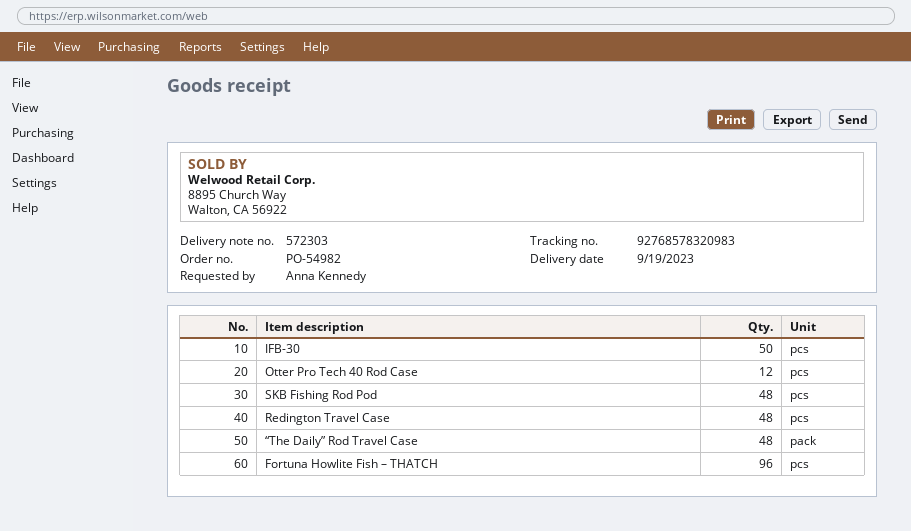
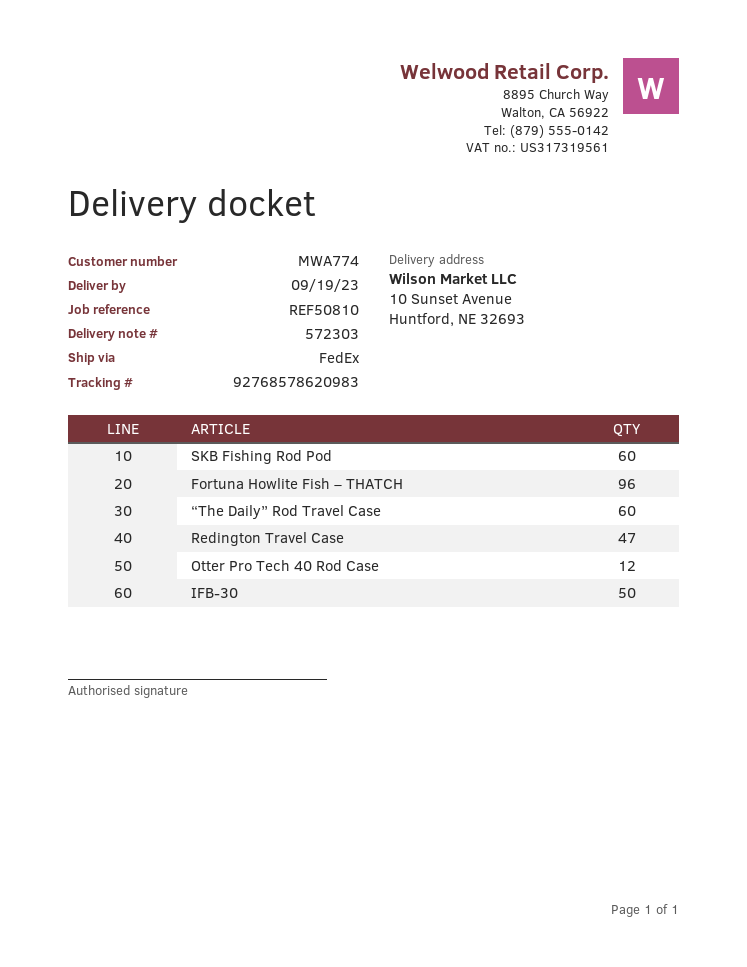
tracking number: 92768578320983 -> 92768578620983
SKB Fishing Rod Pod: 48 -> 60
Redington Travel Case: 48 -> 47
“The Daily” Rod Travel Case: 48 -> 60

